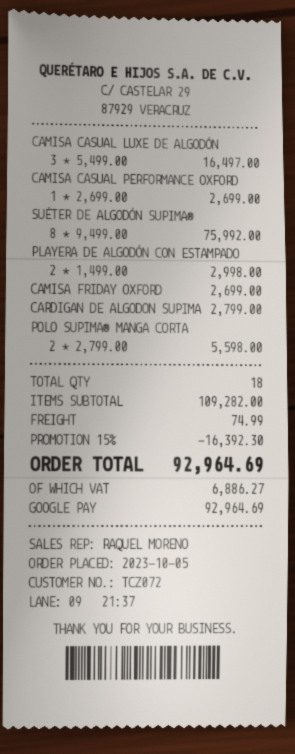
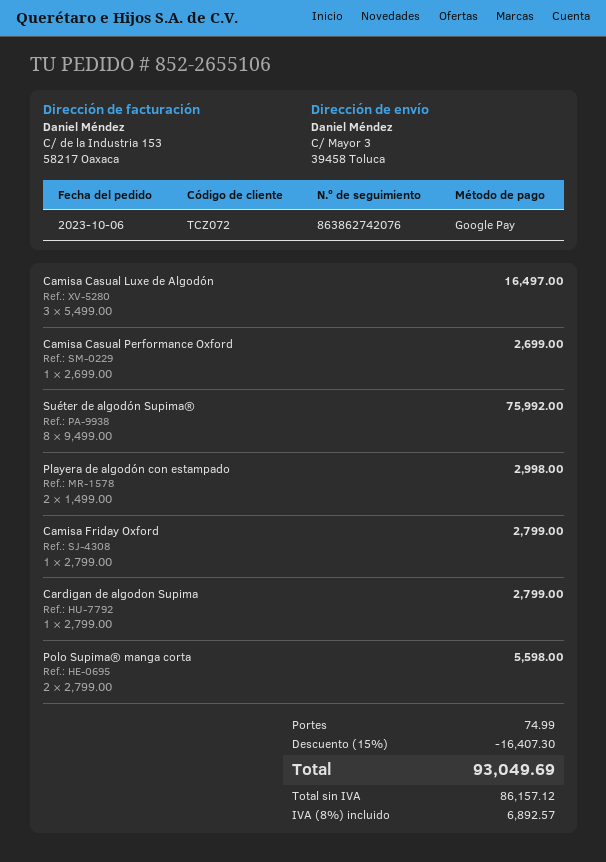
order date: 2023-10-05 -> 2023-10-06
CAMISA FRIDAY OXFORD: 1 x 2699.00 = 2699.00 -> 1 x 2799.00 = 2799.00
discount: 15% = 16392.30 -> 15% = 16407.30
tax: 6886.27 -> 6892.57
total: 92964.69 -> 93049.69

